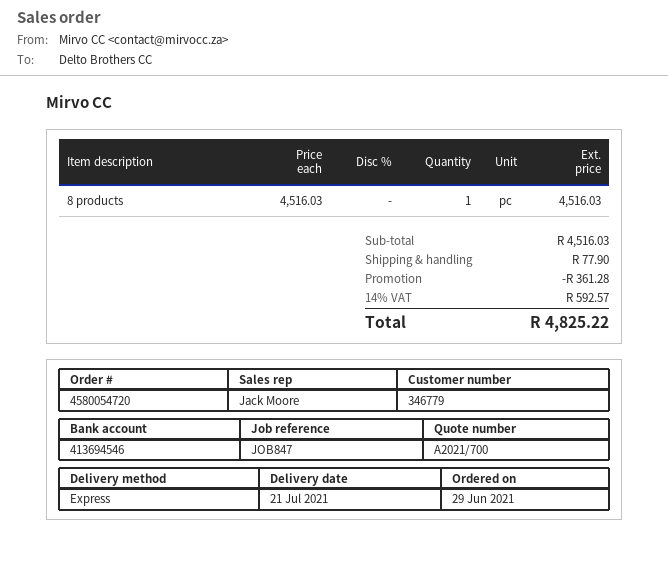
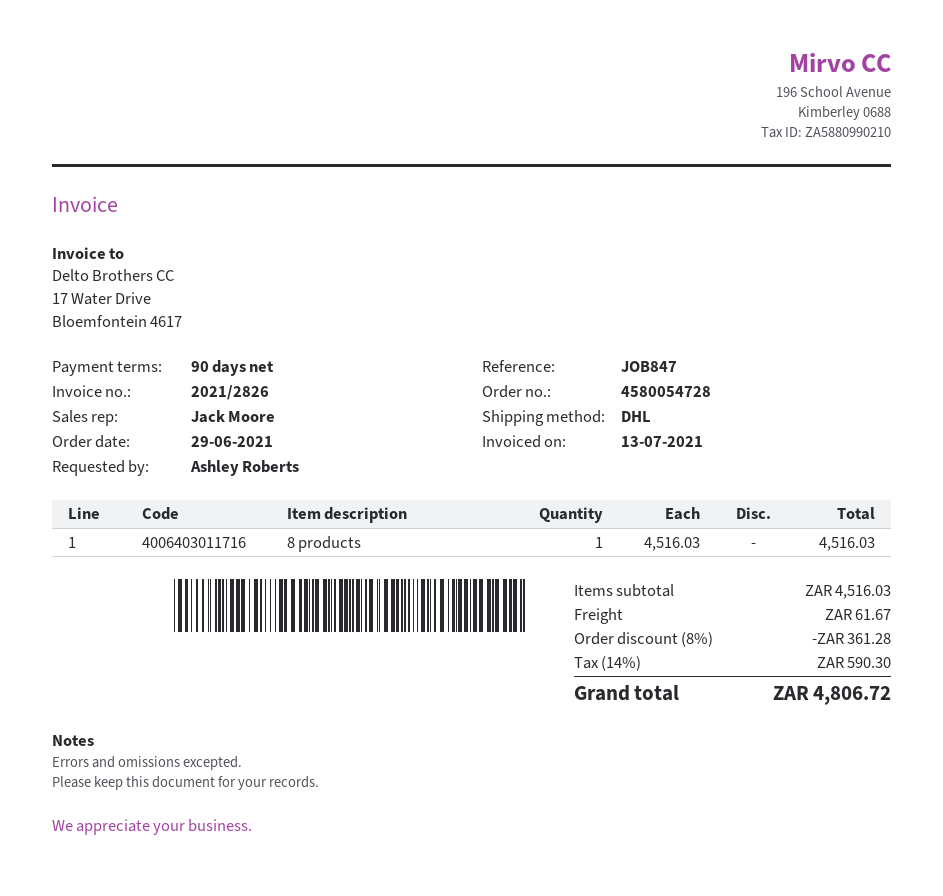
order number: 4580054720 -> 4580054728
shipping method: express -> DHL
shipping: 77.90 -> 61.67
tax: 14% = 592.57 -> 14% = 590.30
total: 4825.22 -> 4806.72

